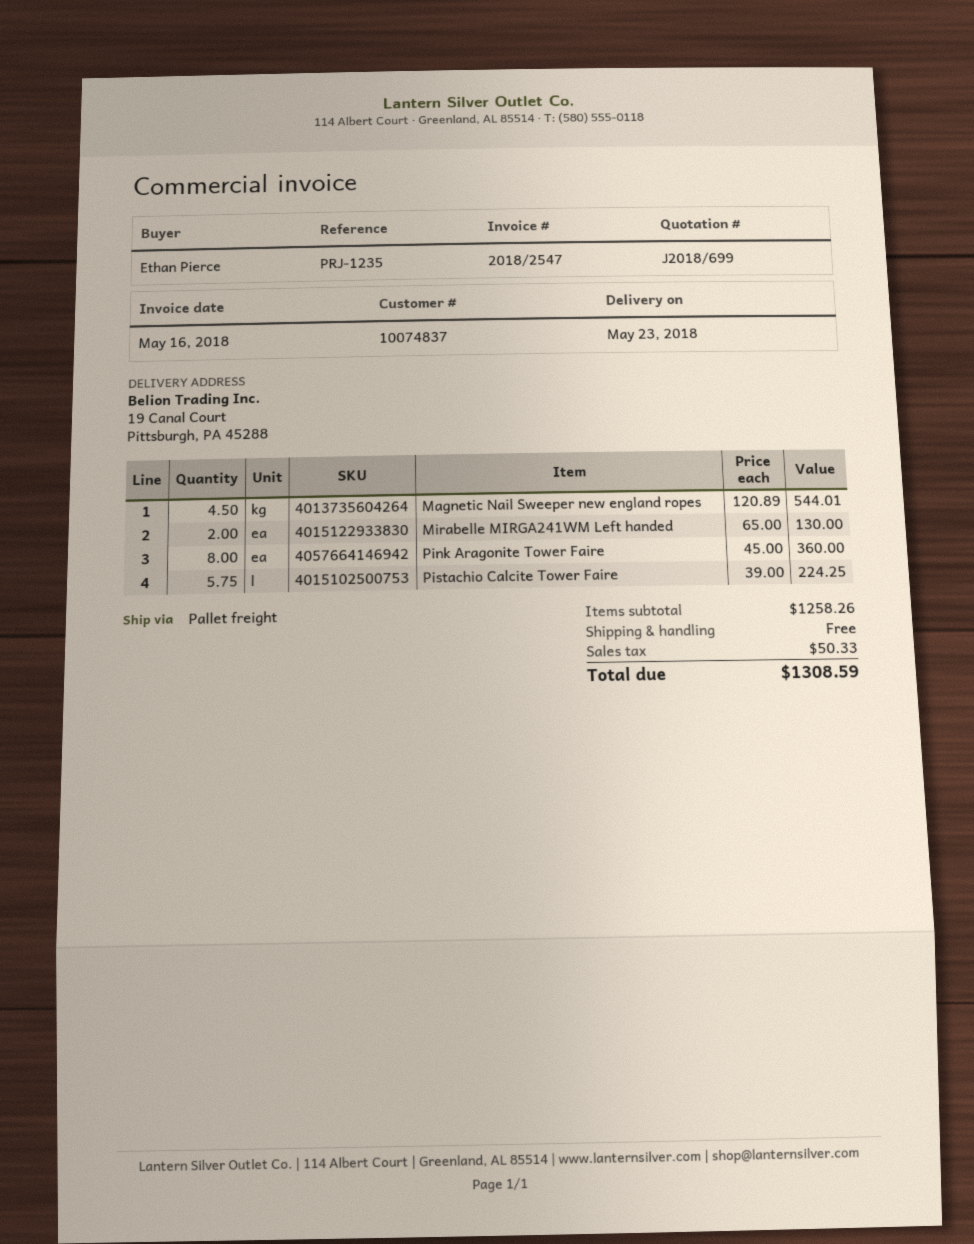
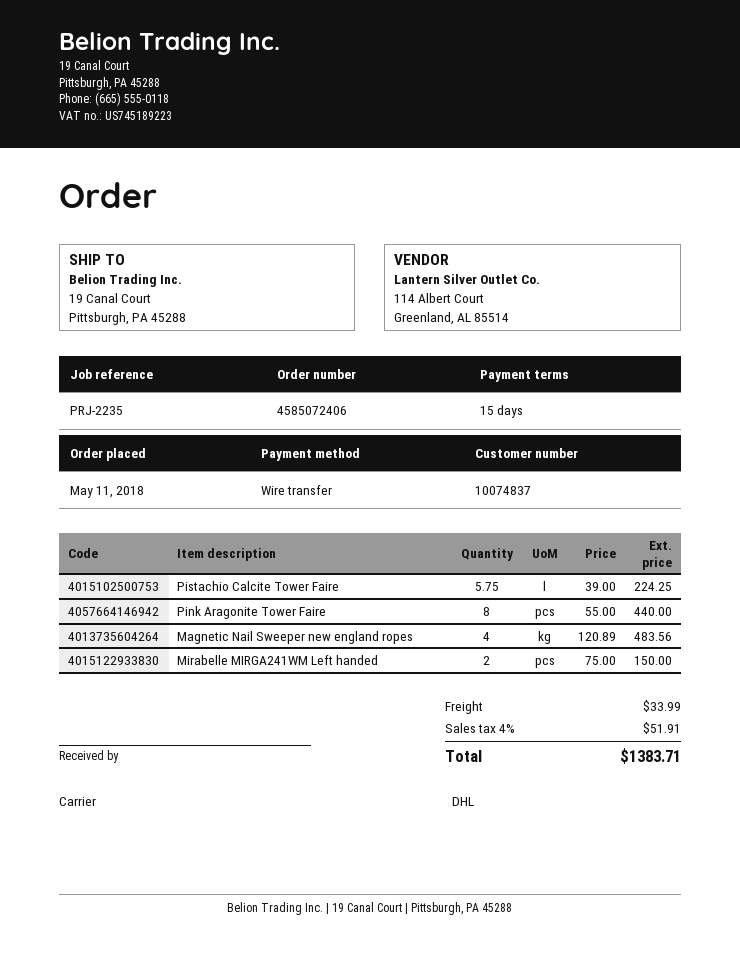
reference: PRJ-1235 -> PRJ-2235
shipping method: pallet freight -> DHL
Magnetic Nail Sweeper new england ropes: 4.5 x 120.89 = 544.01 -> 4 x 120.89 = 483.56
Mirabelle MIRGA241WM Left handed: 2 x 65.00 = 130.00 -> 2 x 75.00 = 150.00
Pink Aragonite Tower Faire: 8 x 45.00 = 360.00 -> 8 x 55.00 = 440.00
shipping: 0.00 -> 33.99
tax: 50.33 -> 51.91
total: 1308.59 -> 1383.71

